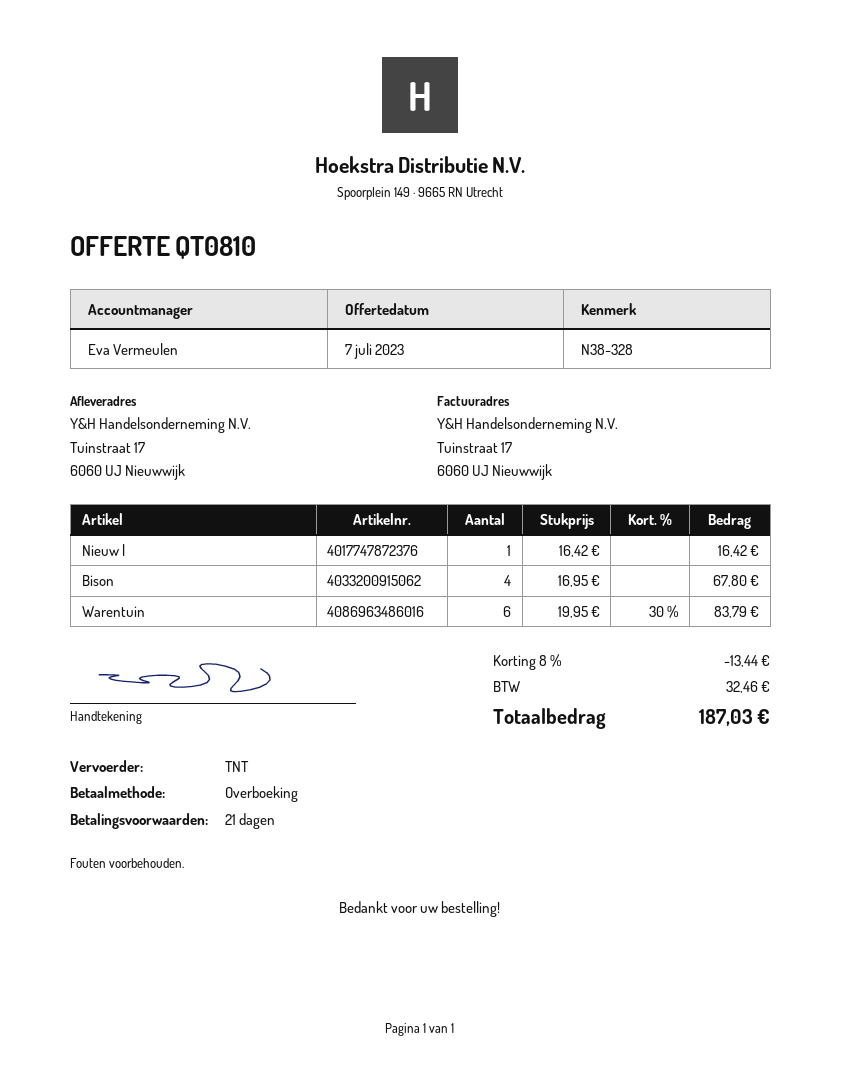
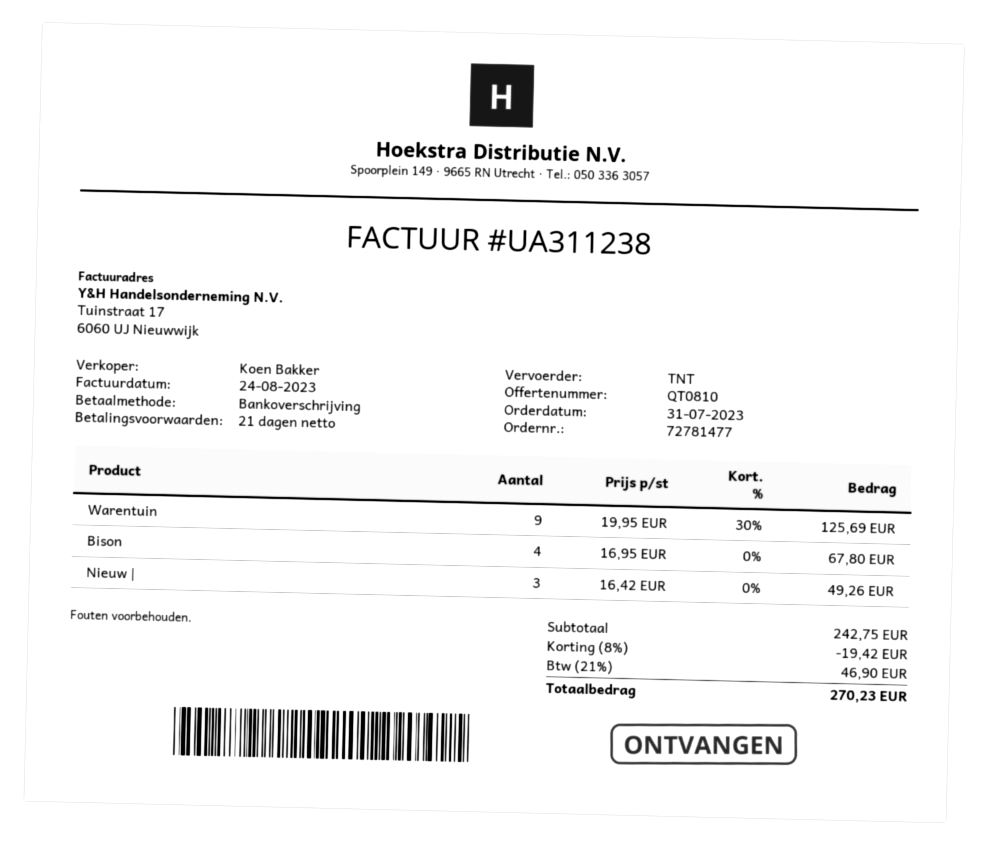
sales rep: Eva Vermeulen -> Koen Bakker
Nieuw |: 1 x 16.42 = 16.42 -> 3 x 16.42 = 49.26
Warentuin: 6 x 19.95 - 30% = 83.79 -> 9 x 19.95 - 30% = 125.69
discount: 8% = 13.44 -> 8% = 19.42
tax: 32.46 -> 46.90
total: 187.03 -> 270.23

